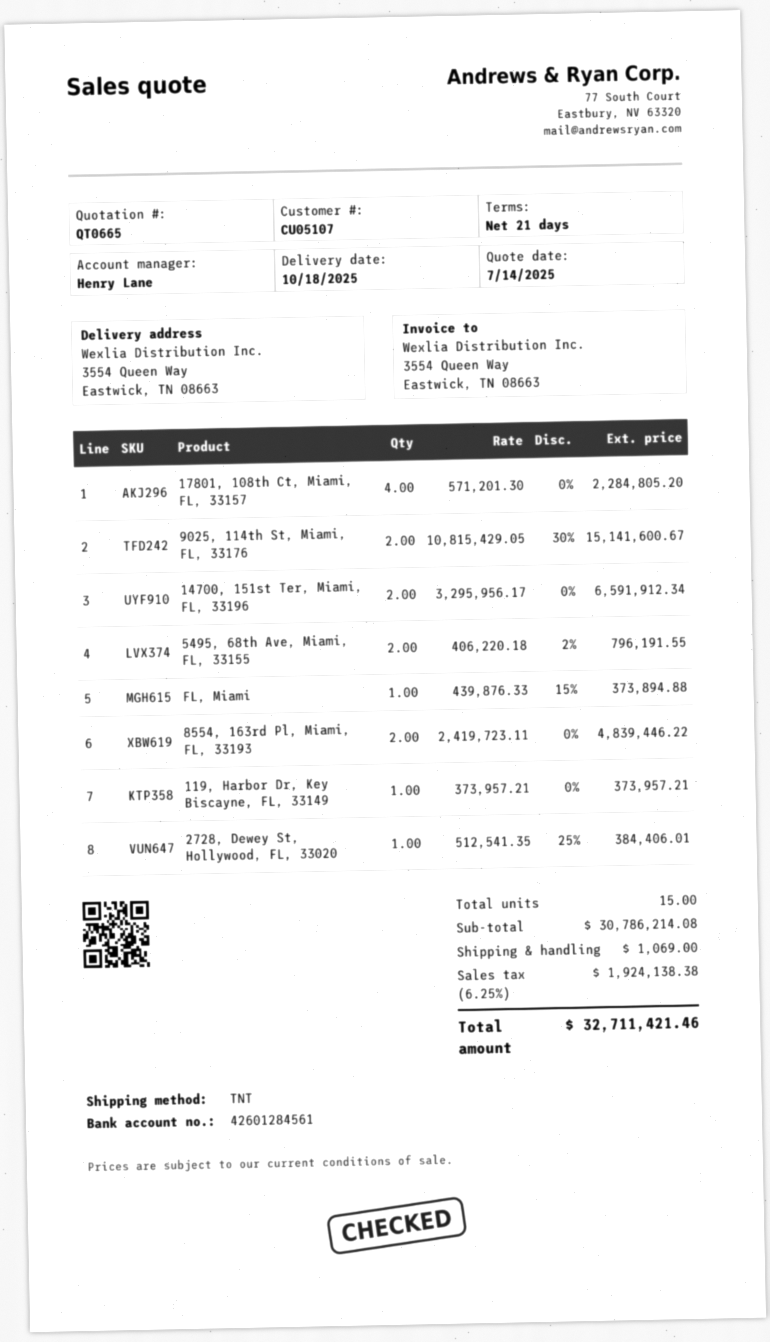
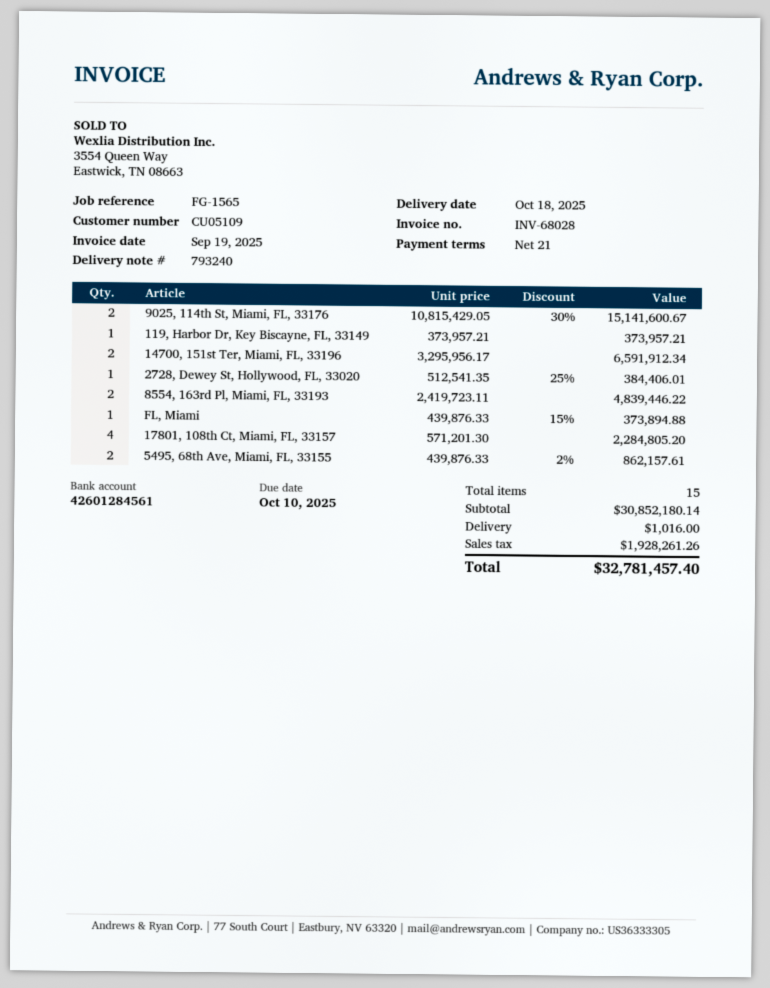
customer number: CU05107 -> CU05109
5495, 68th Ave, Miami, FL, 33155: 2 x 406220.18 - 2% = 796191.55 -> 2 x 439876.33 - 2% = 862157.61
subtotal: 30786214.08 -> 30852180.14
shipping: 1069.00 -> 1016.00
tax: 1924138.38 -> 1928261.26
total: 32711421.46 -> 32781457.40

